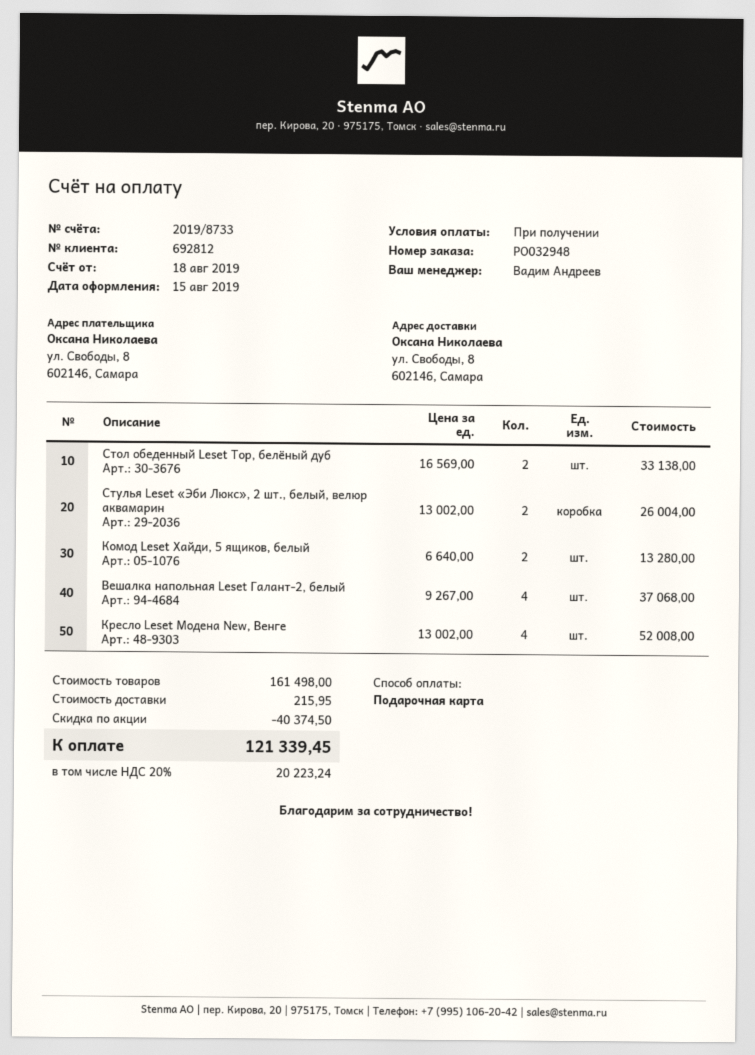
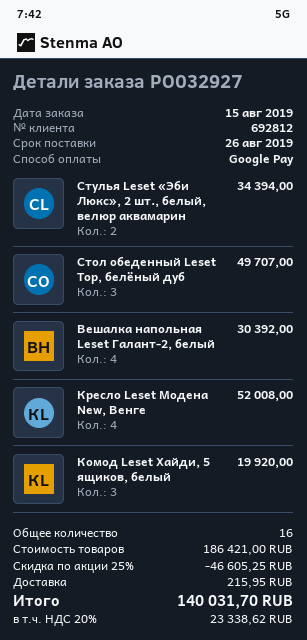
order number: PO032948 -> PO032927
payment method: gift card -> Google Pay
Стол обеденный Leset Тор, белёный дуб: 2 for 33138.00 -> 3 for 49707.00
Стулья Leset «Эби Люкс», 2 шт., белый, велюр аквамарин: 2 for 26004.00 -> 2 for 34394.00
Комод Leset Хайди, 5 ящиков, белый: 2 for 13280.00 -> 3 for 19920.00
Вешалка напольная Leset Галант-2, белый: 4 for 37068.00 -> 4 for 30392.00
subtotal: 161498.00 -> 186421.00
discount: 40374.50 -> 46605.25
tax: 20% = 20223.24 -> 20% = 23338.62
total: 121339.45 -> 140031.70

